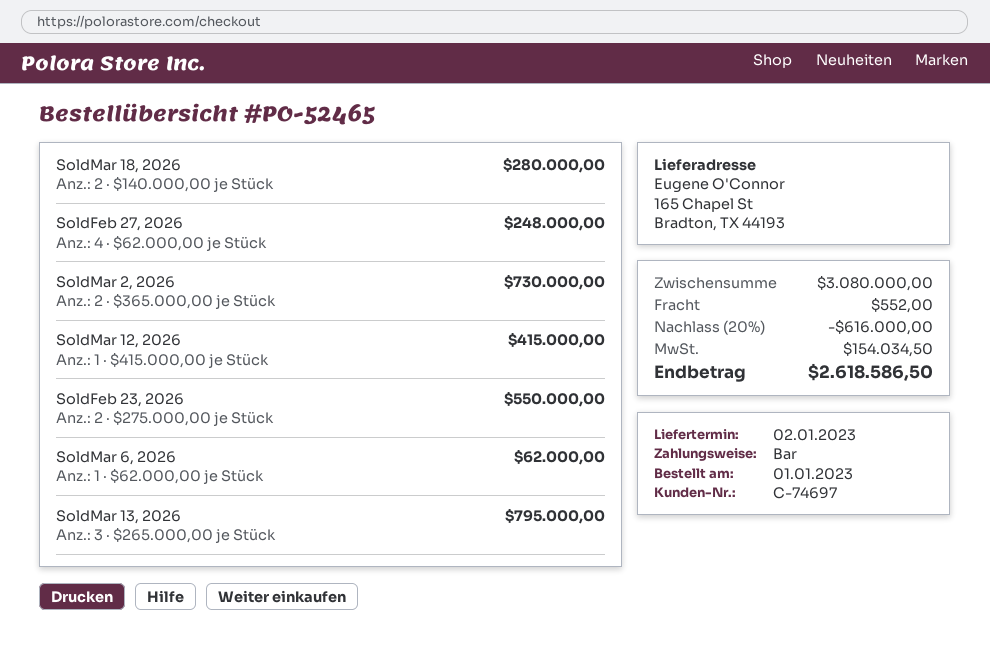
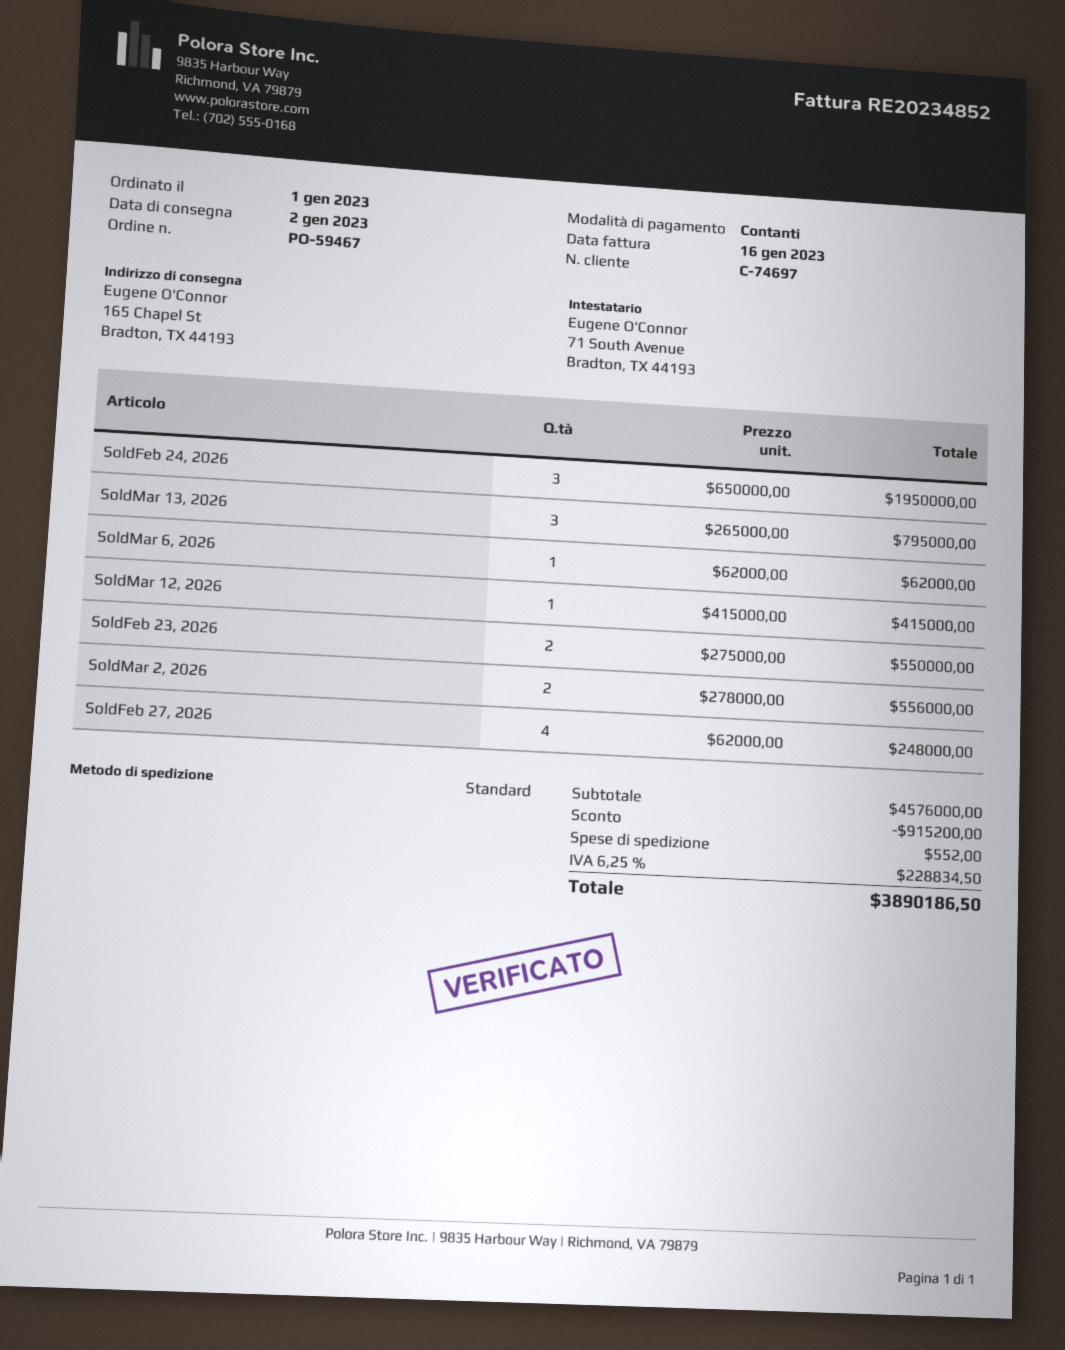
order number: PO-52465 -> PO-59467
SoldMar 18, 2026: 2 x 140000.00 = 280000.00 -> none
SoldMar 2, 2026: 2 x 365000.00 = 730000.00 -> 2 x 278000.00 = 556000.00
SoldFeb 24, 2026: none -> 3 x 650000.00 = 1950000.00
subtotal: 3080000.00 -> 4576000.00
discount: 616000.00 -> 915200.00
tax: 154034.50 -> 228834.50
total: 2618586.50 -> 3890186.50

